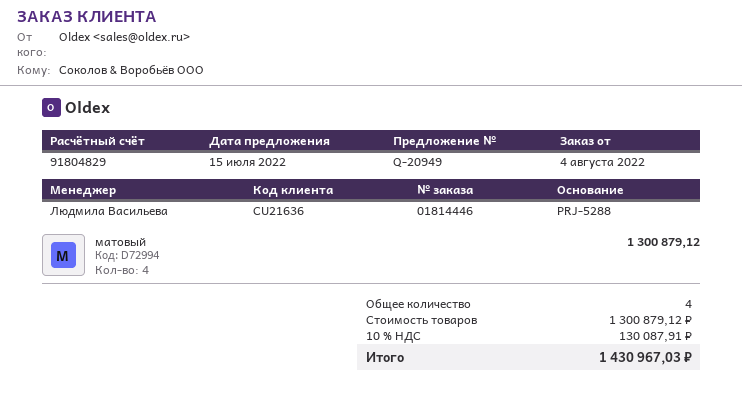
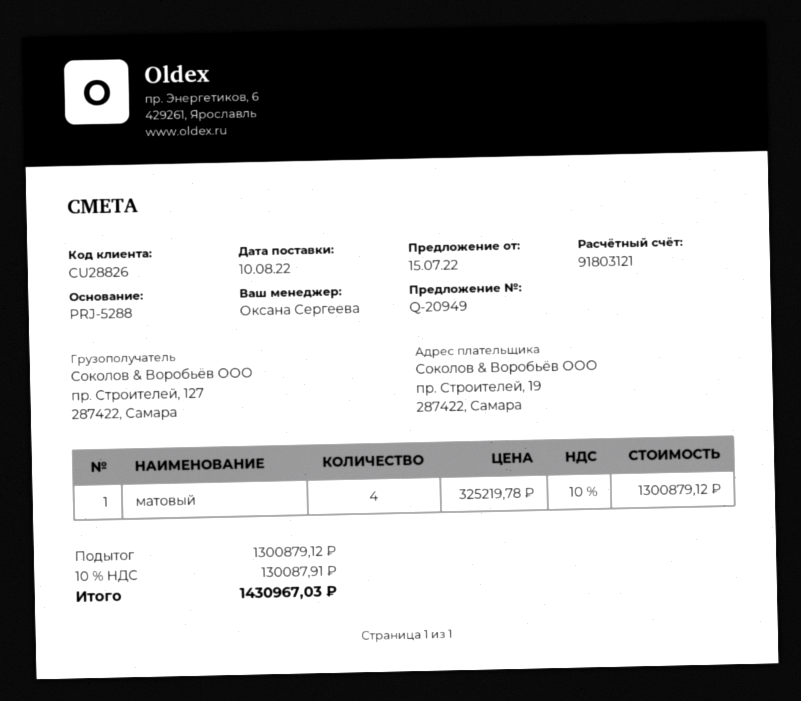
customer number: CU21636 -> CU28826
sales rep: Людмила Васильева -> Оксана Сергеева
bank account: 91804829 -> 91803121

